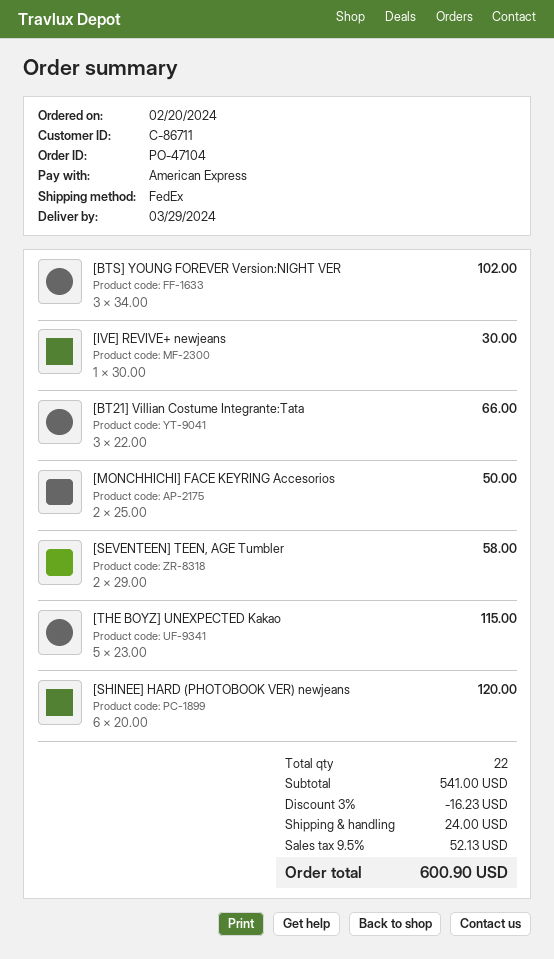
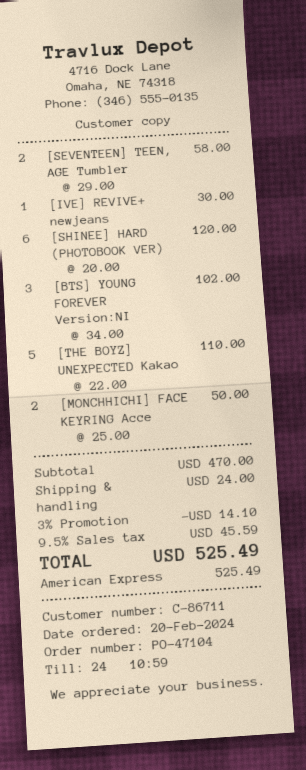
[BT21] Villian Costume Integrante:Tata: 3 x 22.00 = 66.00 -> none
[THE BOYZ] UNEXPECTED Kakao: 5 x 23.00 = 115.00 -> 5 x 22.00 = 110.00
subtotal: 541.00 -> 470.00
discount: 3% = 16.23 -> 3% = 14.10
tax: 9.5% = 52.13 -> 9.5% = 45.59
total: 600.90 -> 525.49

